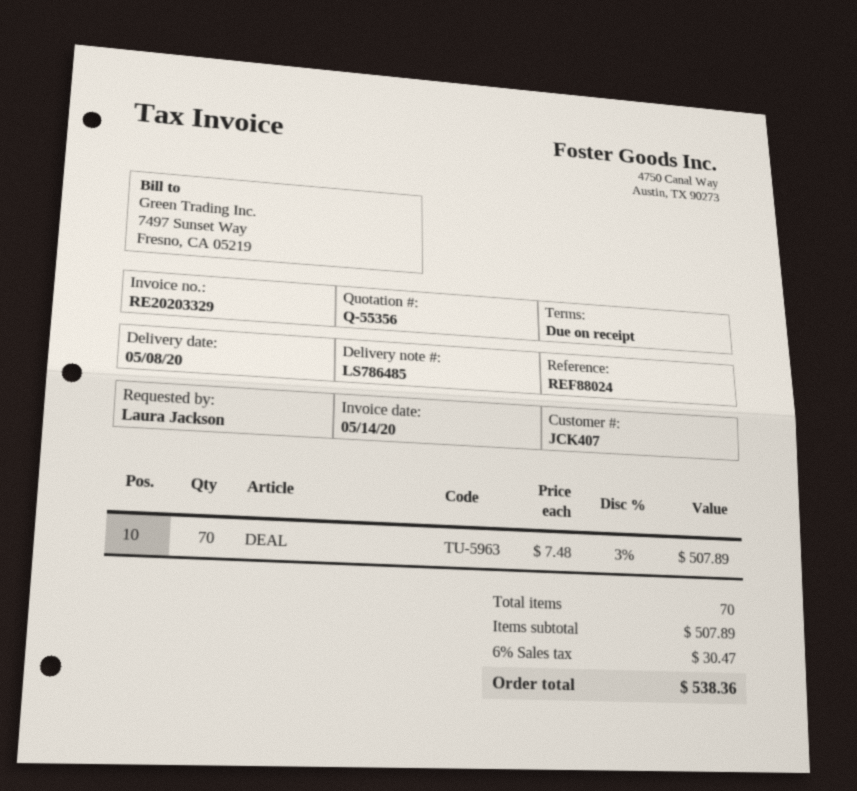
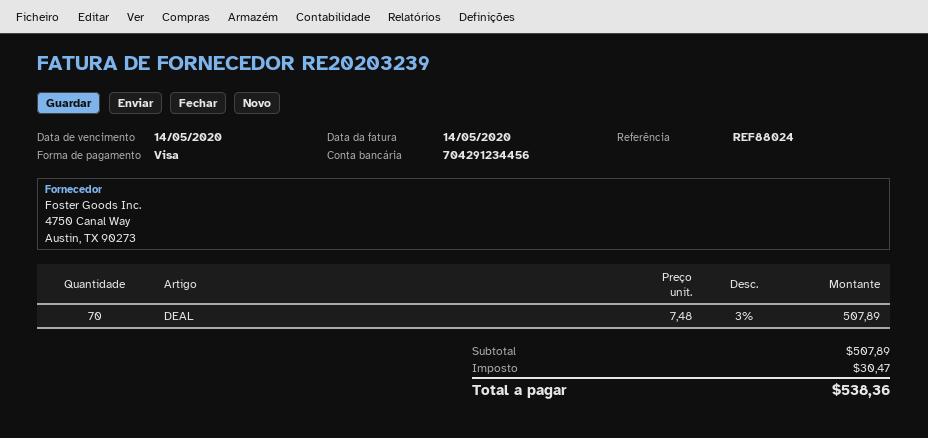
invoice number: RE20203329 -> RE20203239

